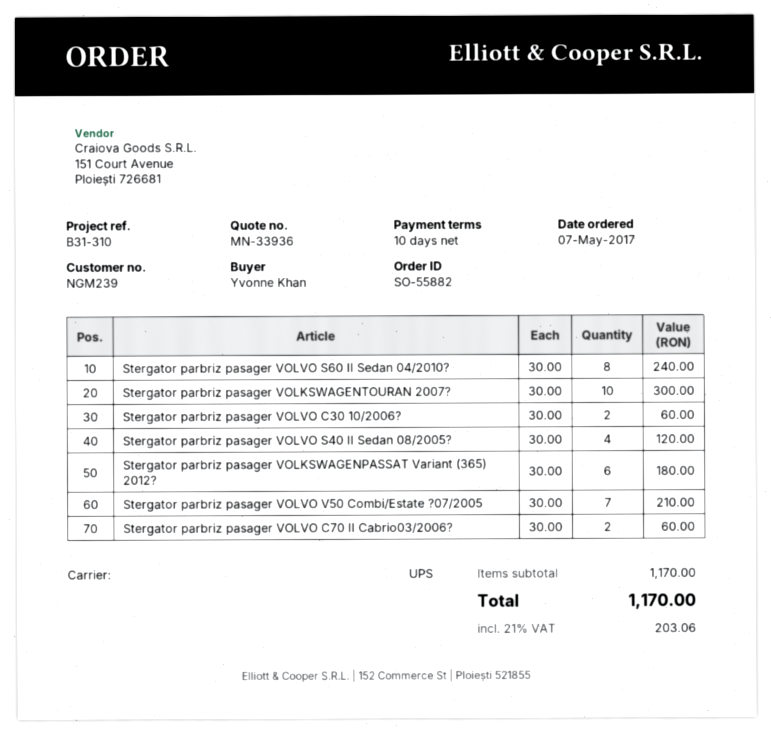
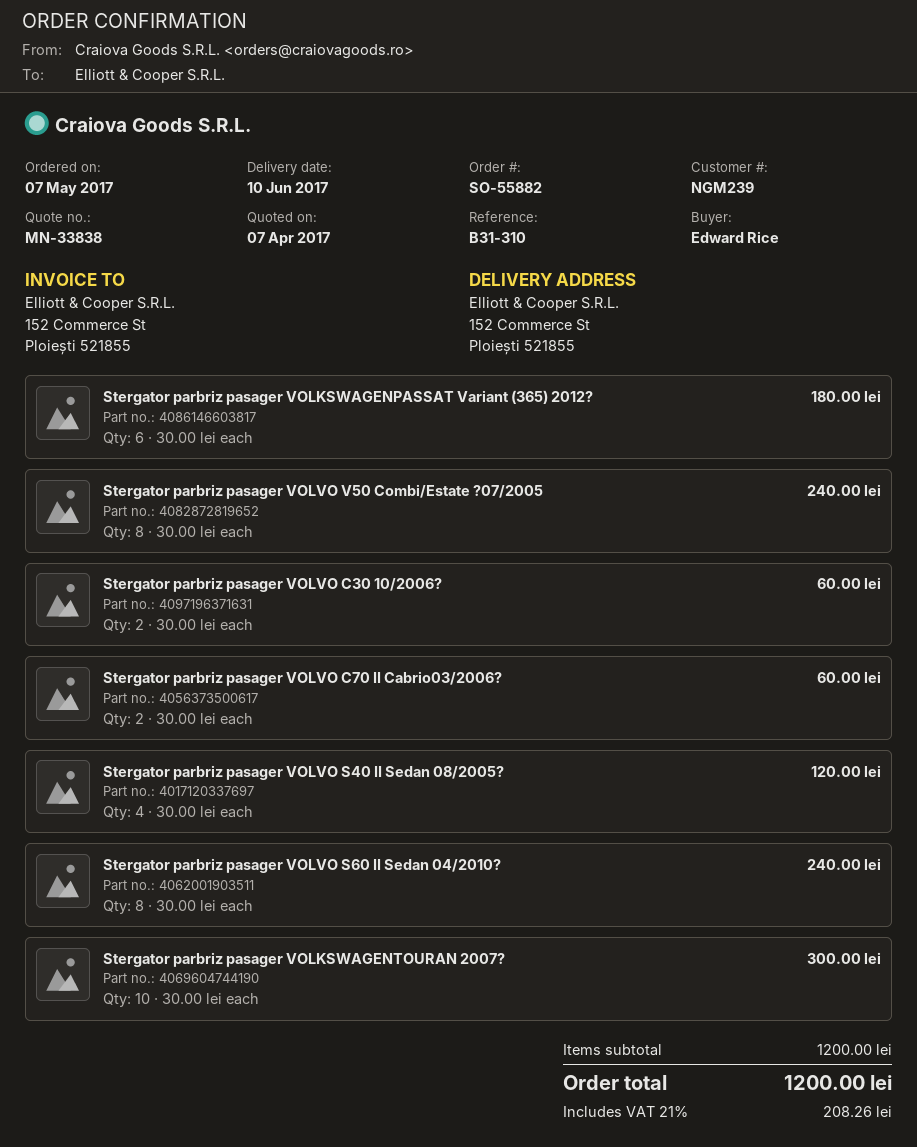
quote number: MN-33936 -> MN-33838
ordered by: Yvonne Khan -> Edward Rice
Stergator parbriz pasager VOLVO V50 Combi/Estate ?07/2005: 7 x 30.00 = 210.00 -> 8 x 30.00 = 240.00
subtotal: 1170.00 -> 1200.00
tax: 21% = 203.06 -> 21% = 208.26
total: 1170.00 -> 1200.00

